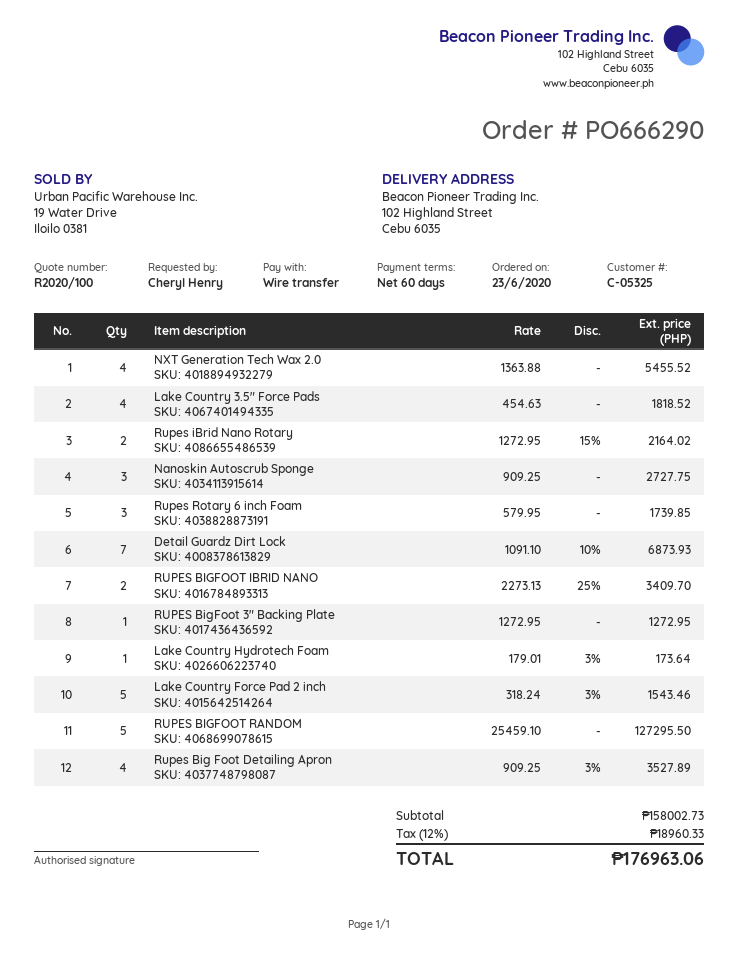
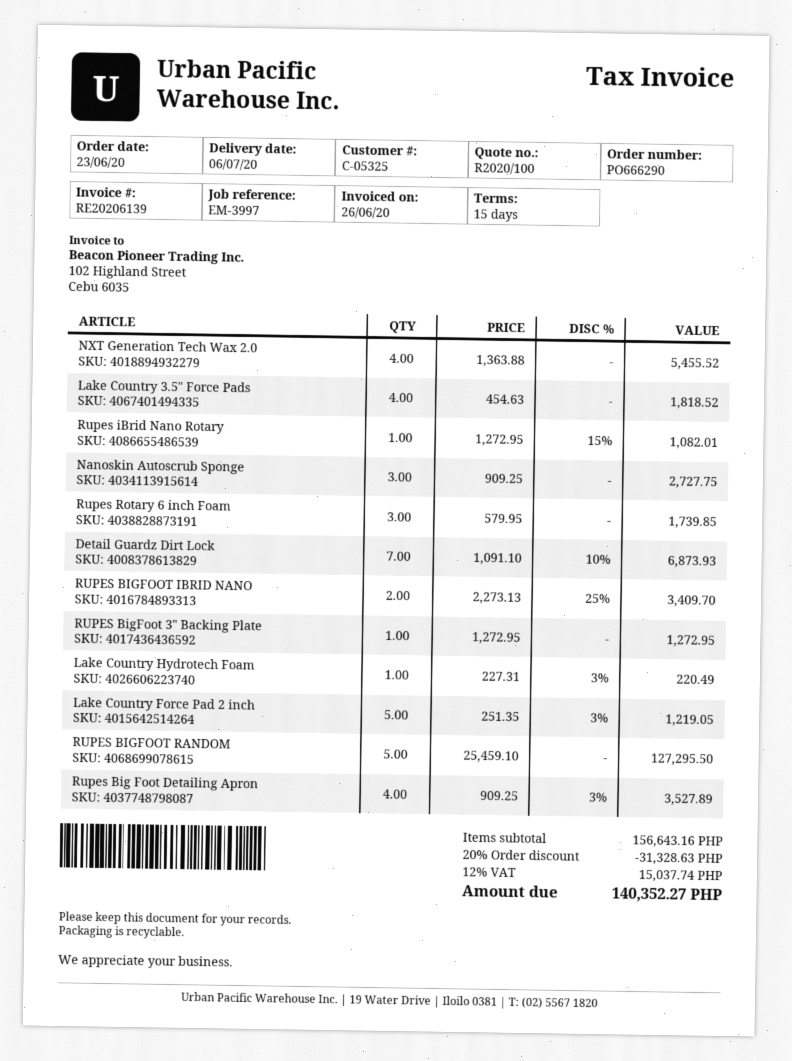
payment terms: 60 days -> 15 days
Rupes iBrid Nano Rotary: 2 x 1272.95 - 15% = 2164.02 -> 1 x 1272.95 - 15% = 1082.01
Lake Country Hydrotech Foam: 1 x 179.01 - 3% = 173.64 -> 1 x 227.31 - 3% = 220.49
Lake Country Force Pad 2 inch: 5 x 318.24 - 3% = 1543.46 -> 5 x 251.35 - 3% = 1219.05
subtotal: 158002.73 -> 156643.16
discount: none -> 20% = 31328.63
tax: 12% = 18960.33 -> 12% = 15037.74
total: 176963.06 -> 140352.27

